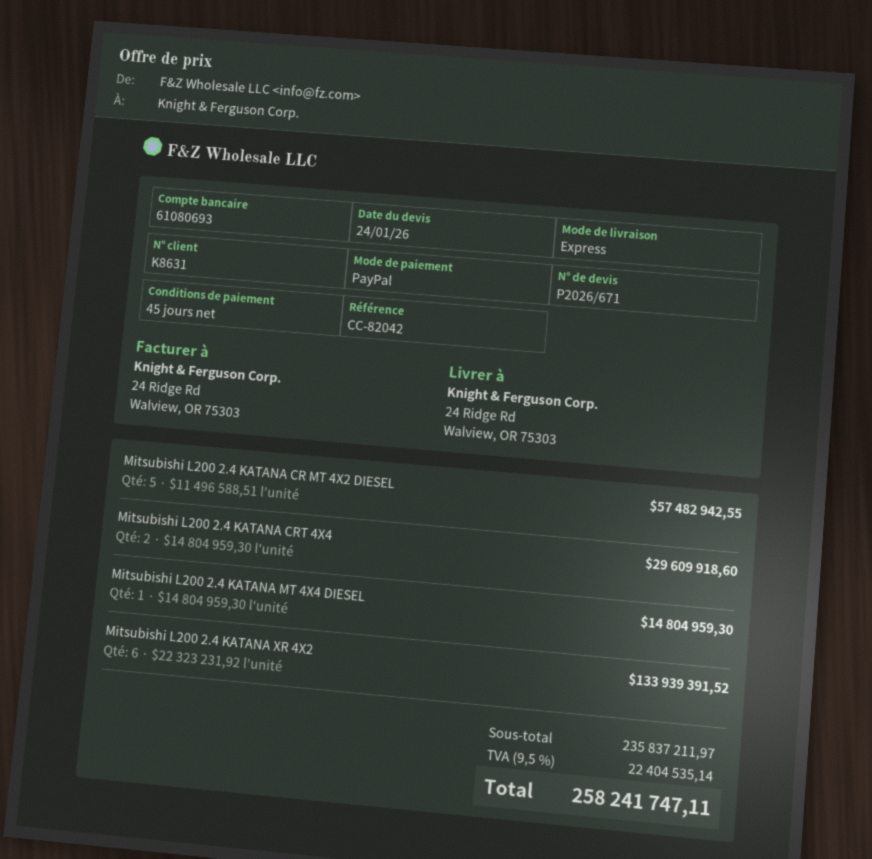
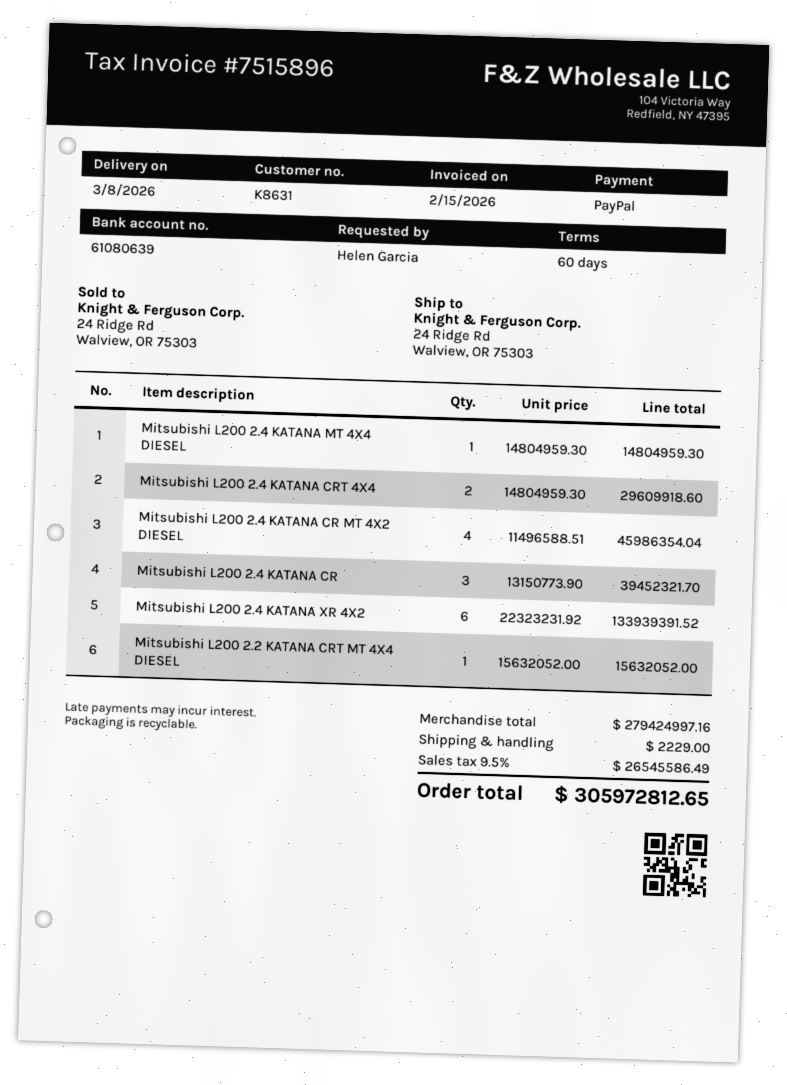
payment terms: 45 days -> 60 days
bank account: 61080693 -> 61080639
Mitsubishi L200 2.4 KATANA CR MT 4X2 DIESEL: 5 x 11496588.51 = 57482942.55 -> 4 x 11496588.51 = 45986354.04
Mitsubishi L200 2.4 KATANA CR: none -> 3 x 13150773.90 = 39452321.70
Mitsubishi L200 2.2 KATANA CRT MT 4X4 DIESEL: none -> 1 x 15632052.00 = 15632052.00
subtotal: 235837211.97 -> 279424997.16
shipping: none -> 2229.00
tax: 9.5% = 22404535.14 -> 9.5% = 26545586.49
total: 258241747.11 -> 305972812.65

